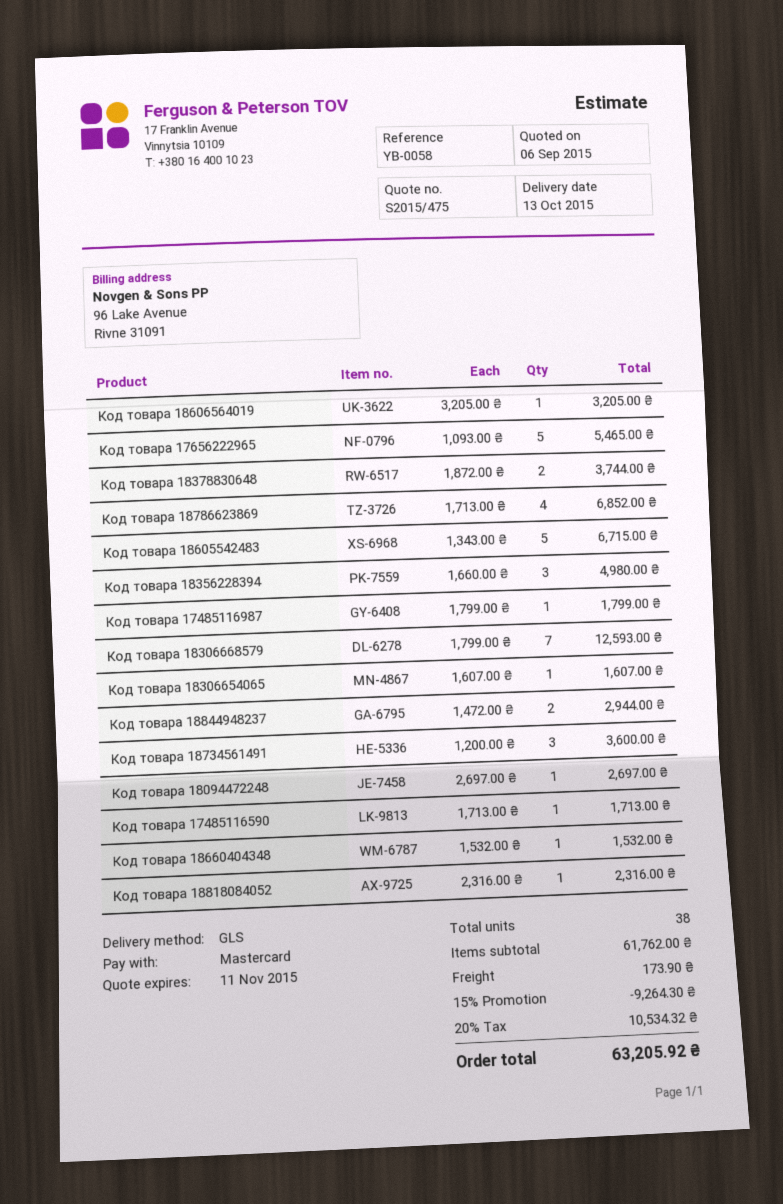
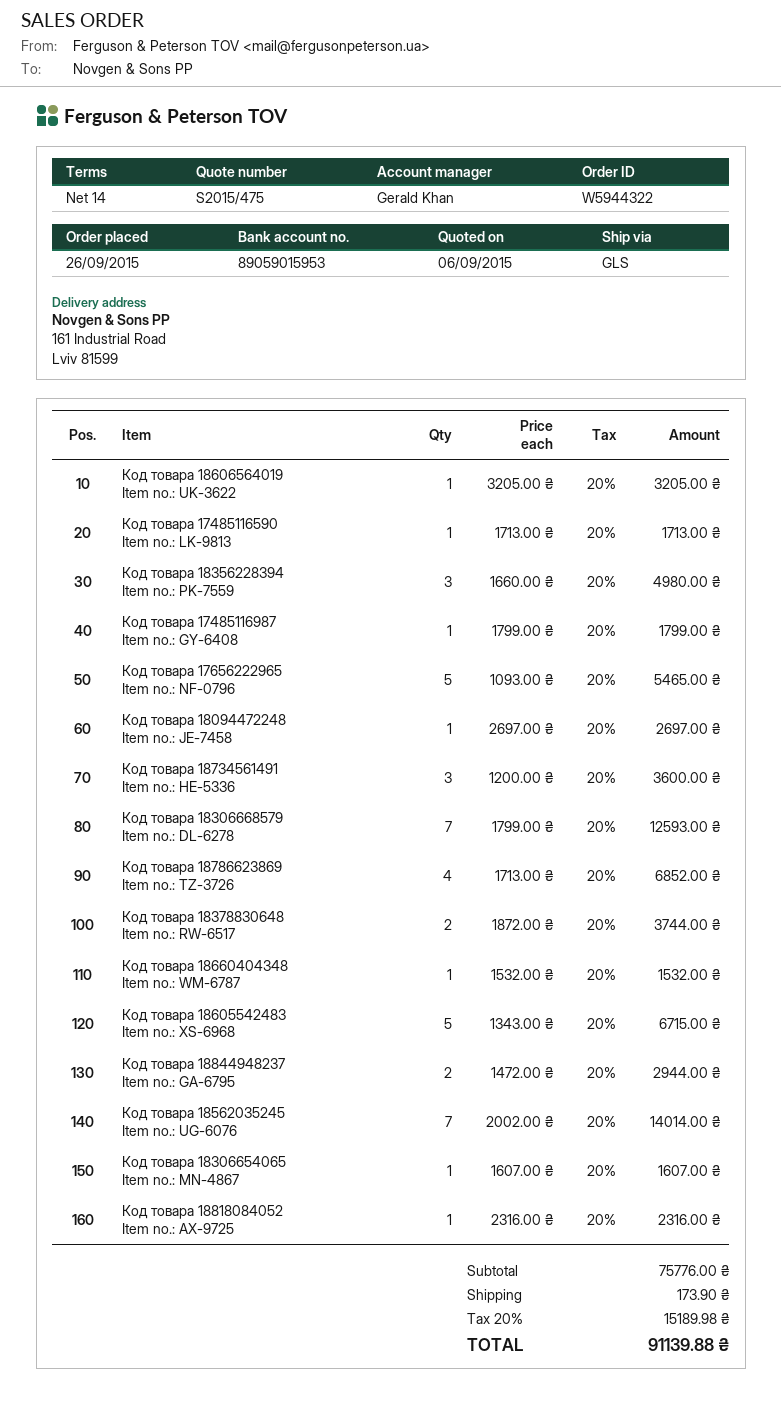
Код товара 18562035245: none -> 7 x 2002.00 = 14014.00
subtotal: 61762.00 -> 75776.00
discount: 15% = 9264.30 -> none
tax: 20% = 10534.32 -> 20% = 15189.98
total: 63205.92 -> 91139.88

